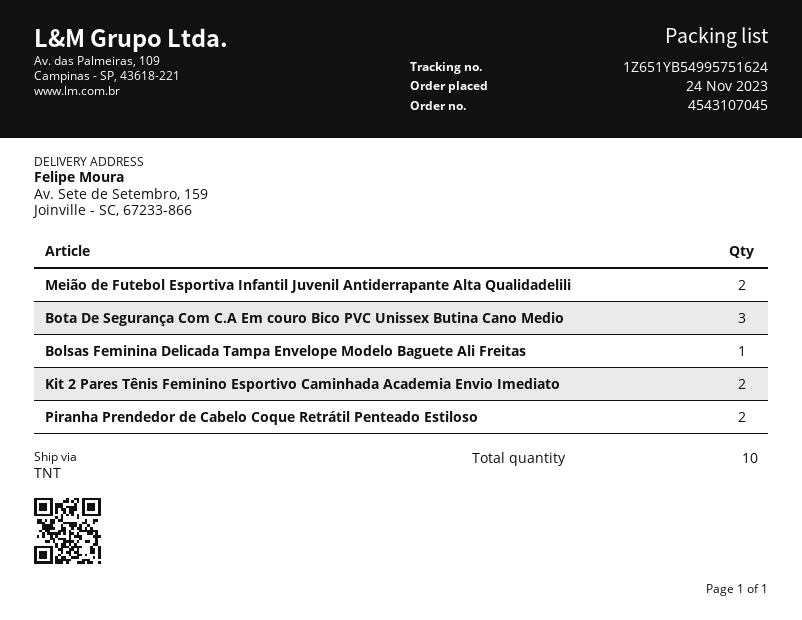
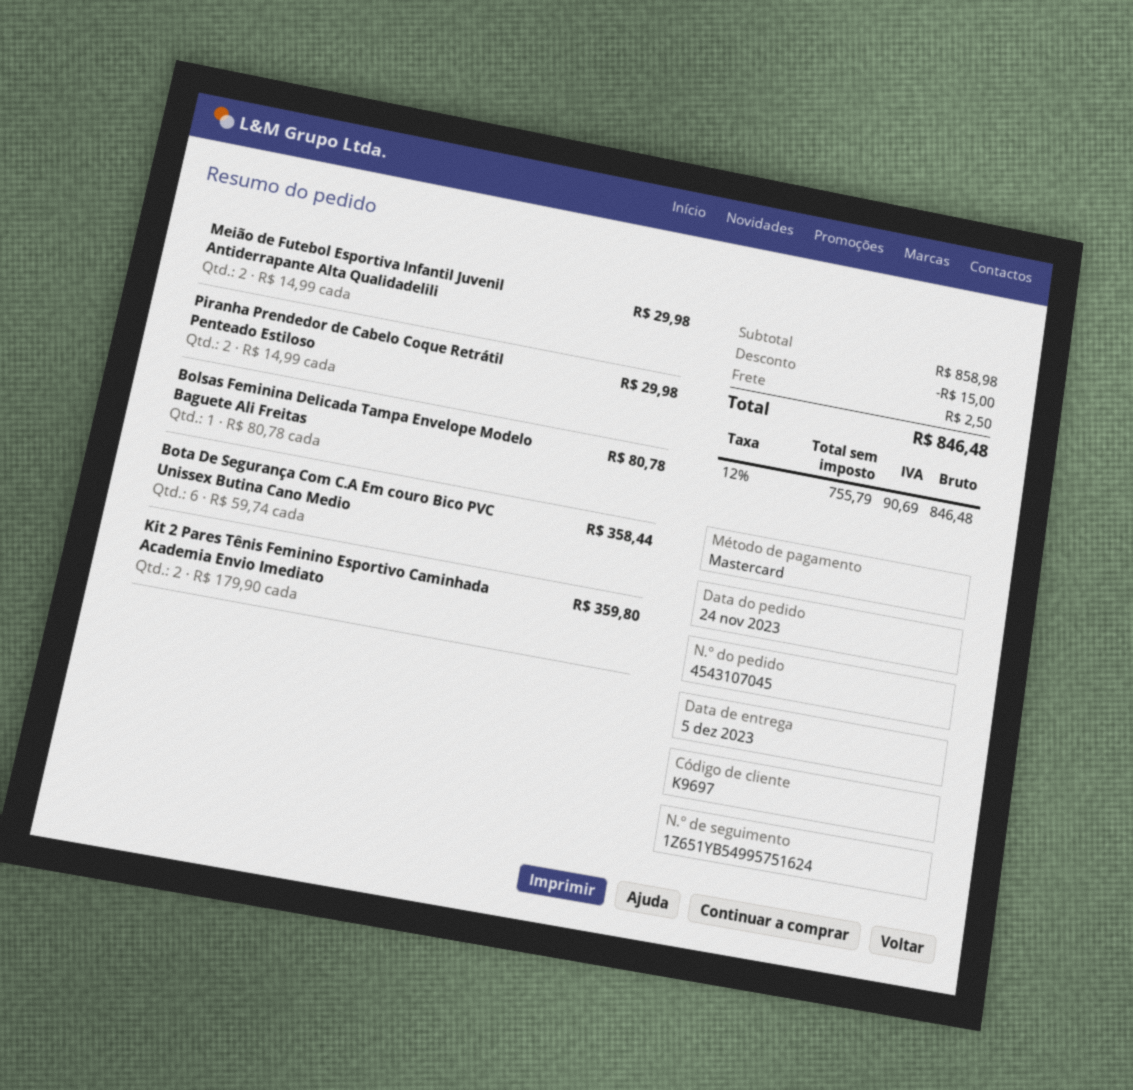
Bota De Segurança Com C.A Em couro Bico PVC Unissex Butina Cano Medio: 3 -> 6

